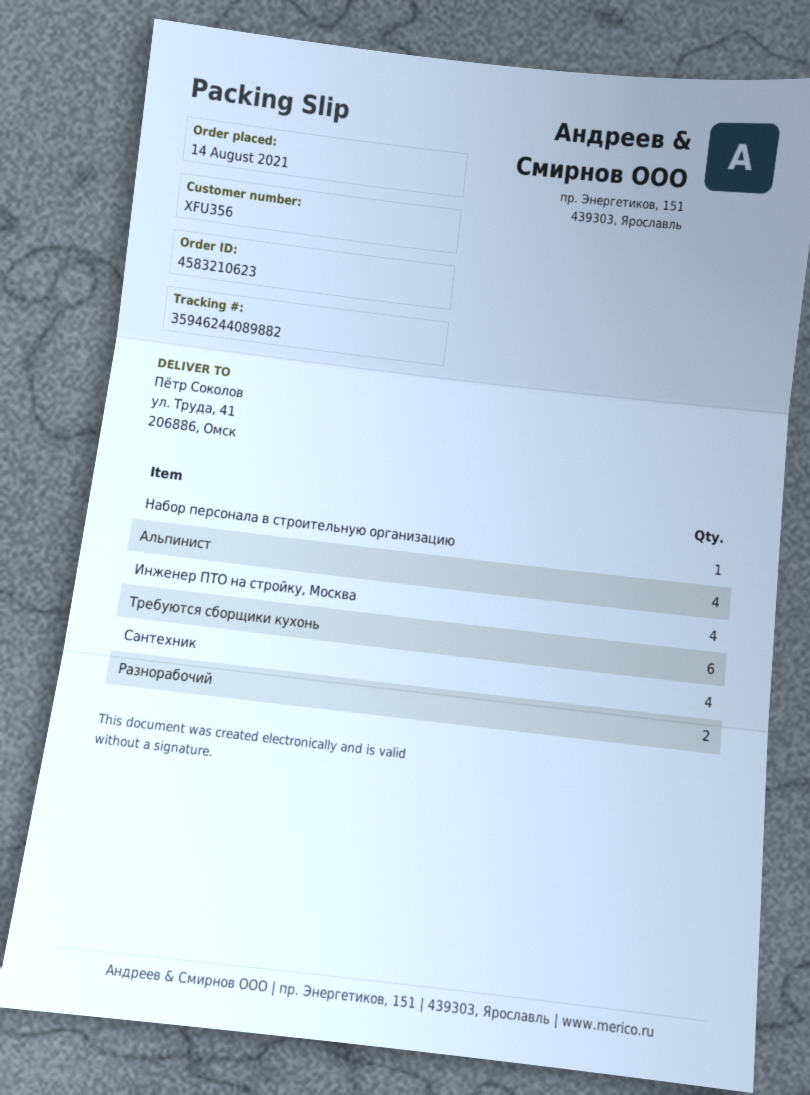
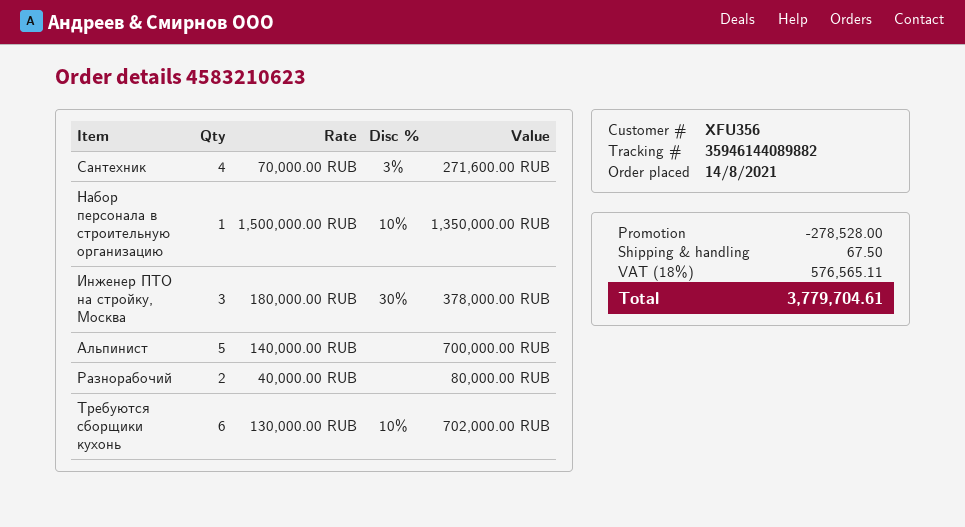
tracking number: 35946244089882 -> 35946144089882
Альпинист: 4 -> 5
Инженер ПТО на стройку, Москва: 4 -> 3

